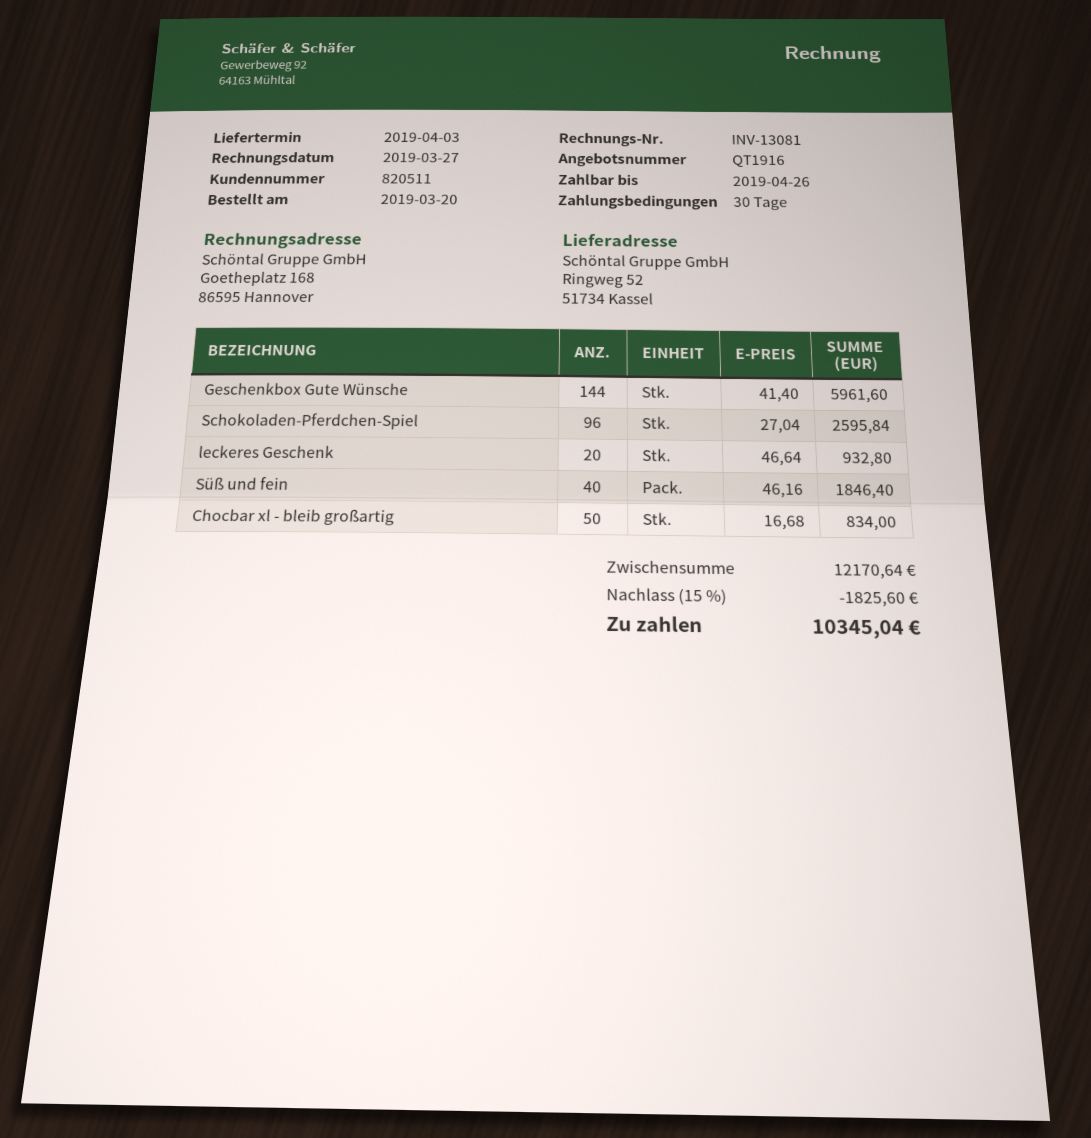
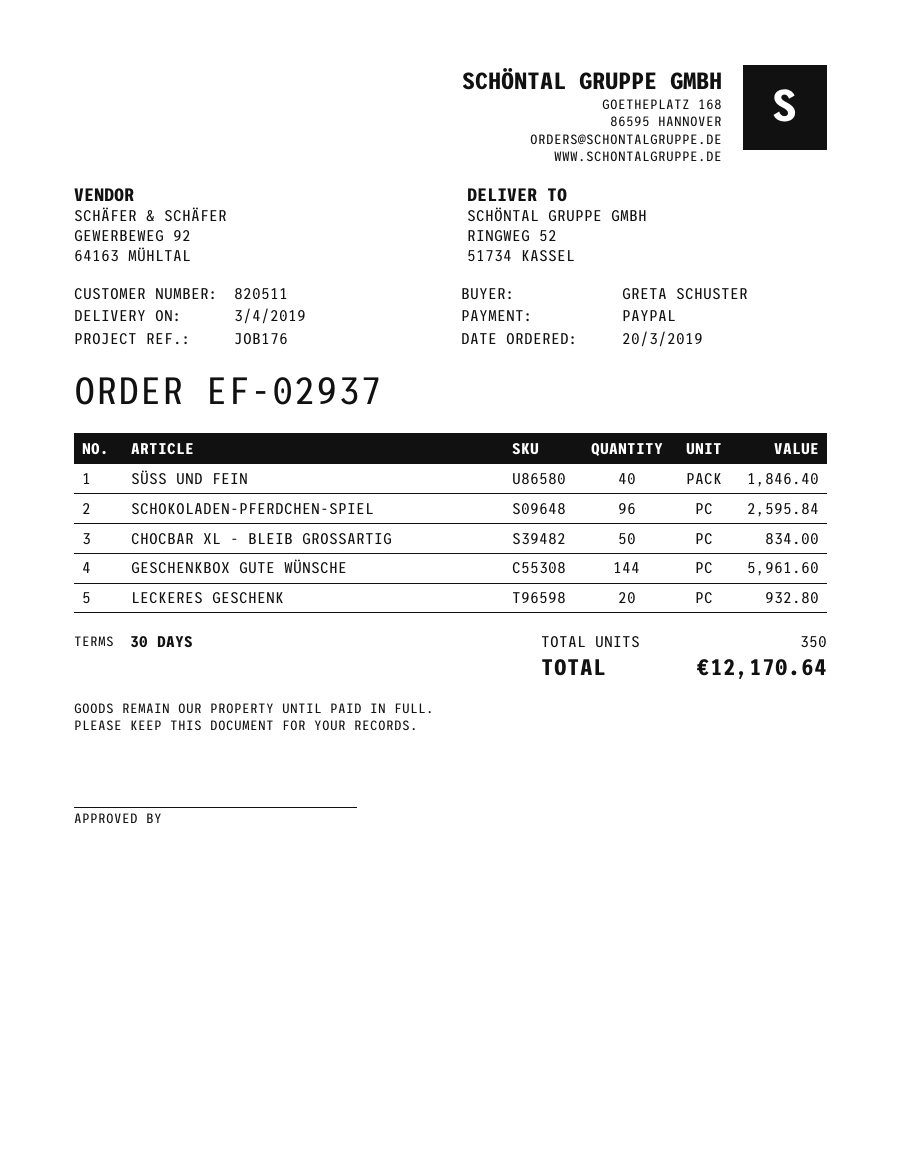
discount: 15% = 1825.60 -> none
total: 10345.04 -> 12170.64

